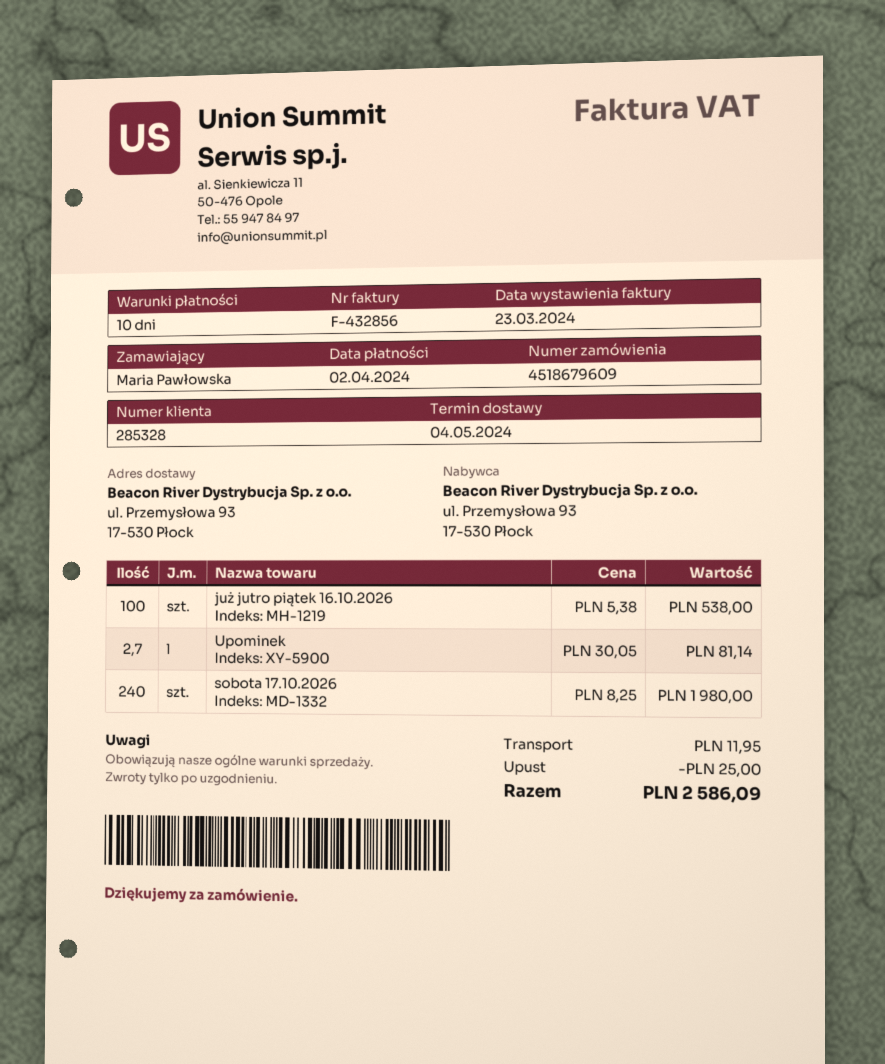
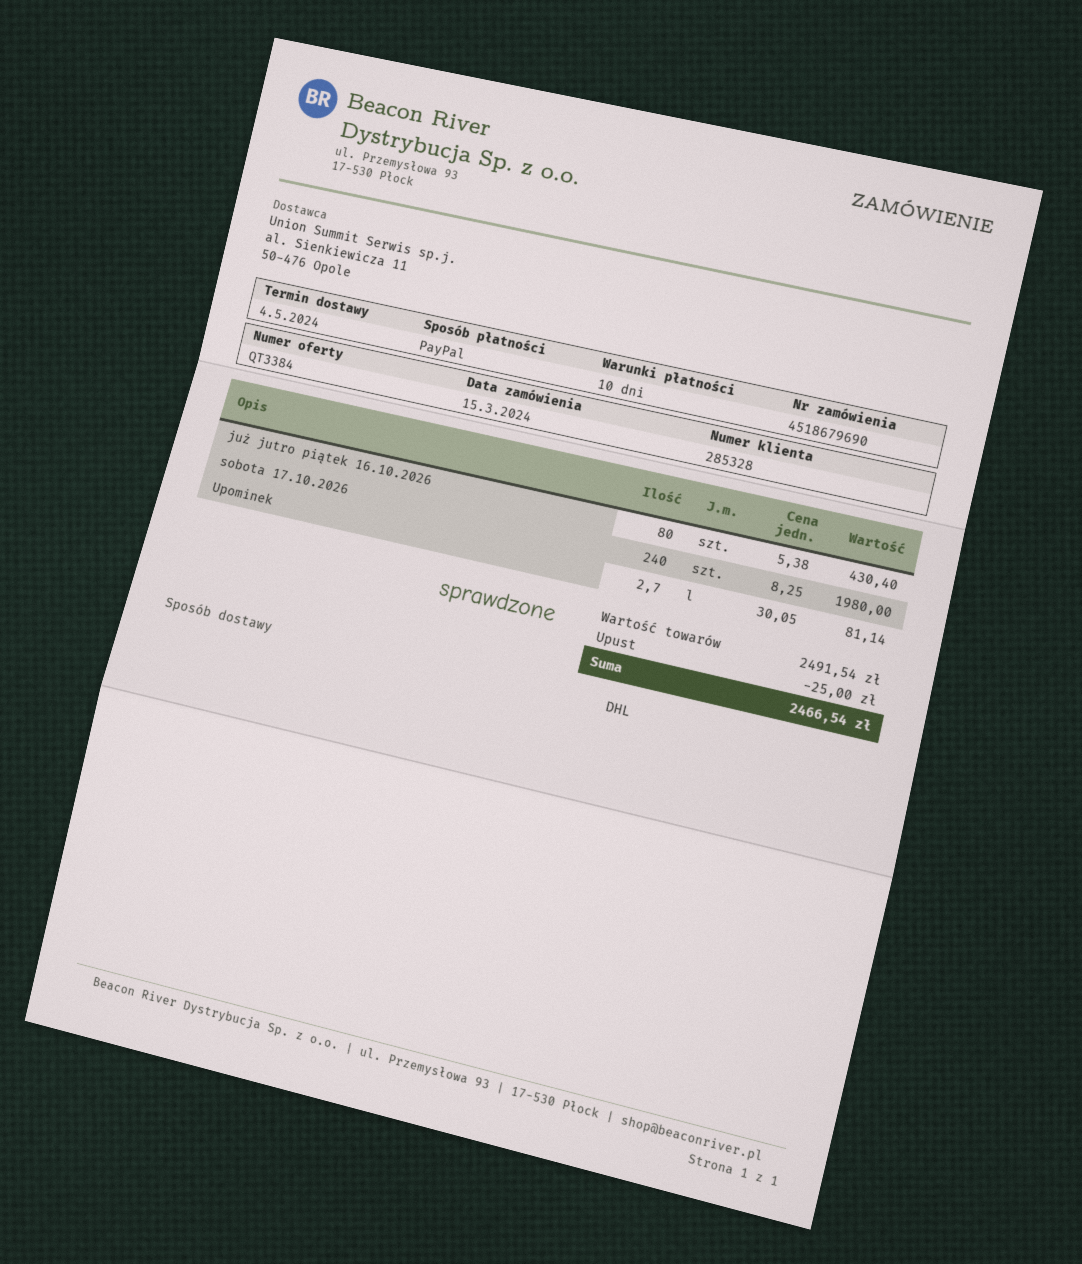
order number: 4518679609 -> 4518679690
już jutro piątek 16.10.2026: 100 x 5.38 = 538.00 -> 80 x 5.38 = 430.40
shipping: 11.95 -> none
total: 2586.09 -> 2466.54

